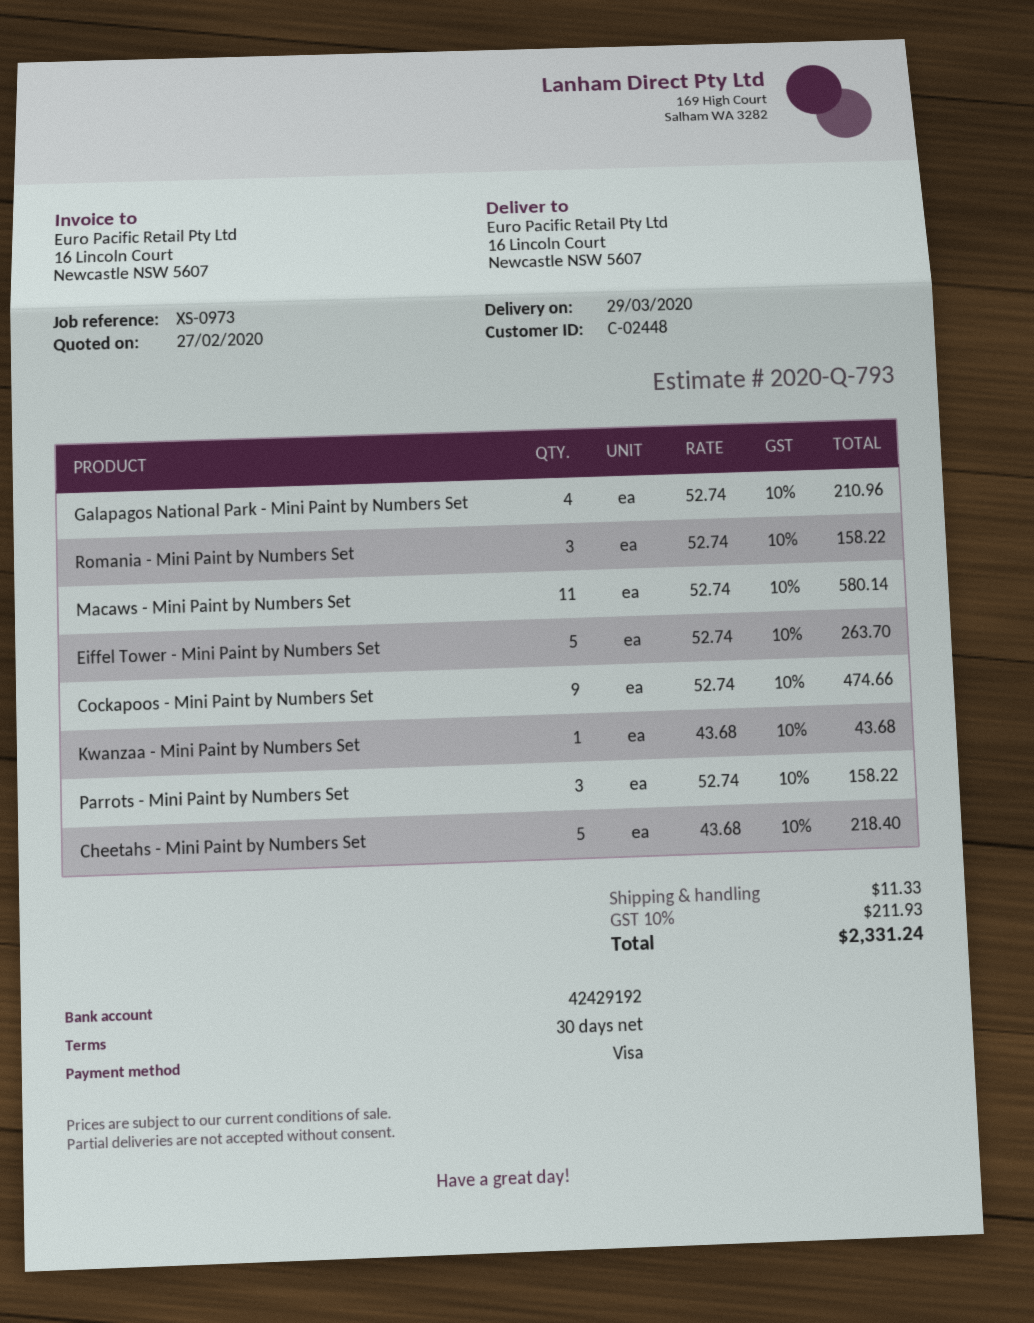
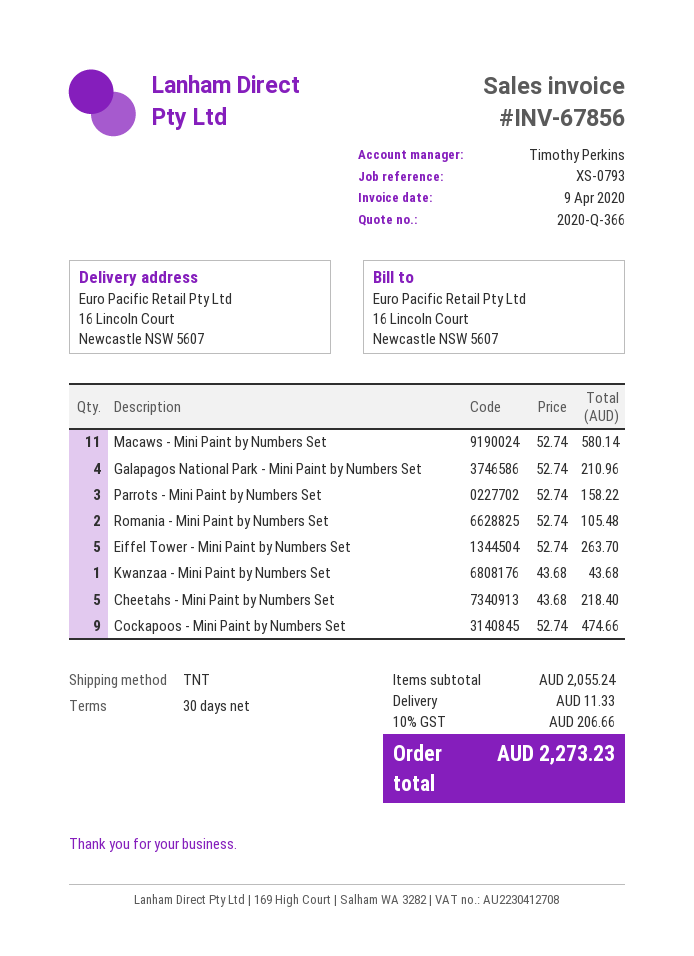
quote number: 2020-Q-793 -> 2020-Q-366
reference: XS-0973 -> XS-0793
Romania - Mini Paint by Numbers Set: 3 x 52.74 = 158.22 -> 2 x 52.74 = 105.48
tax: 10% = 211.93 -> 10% = 206.66
total: 2331.24 -> 2273.23

